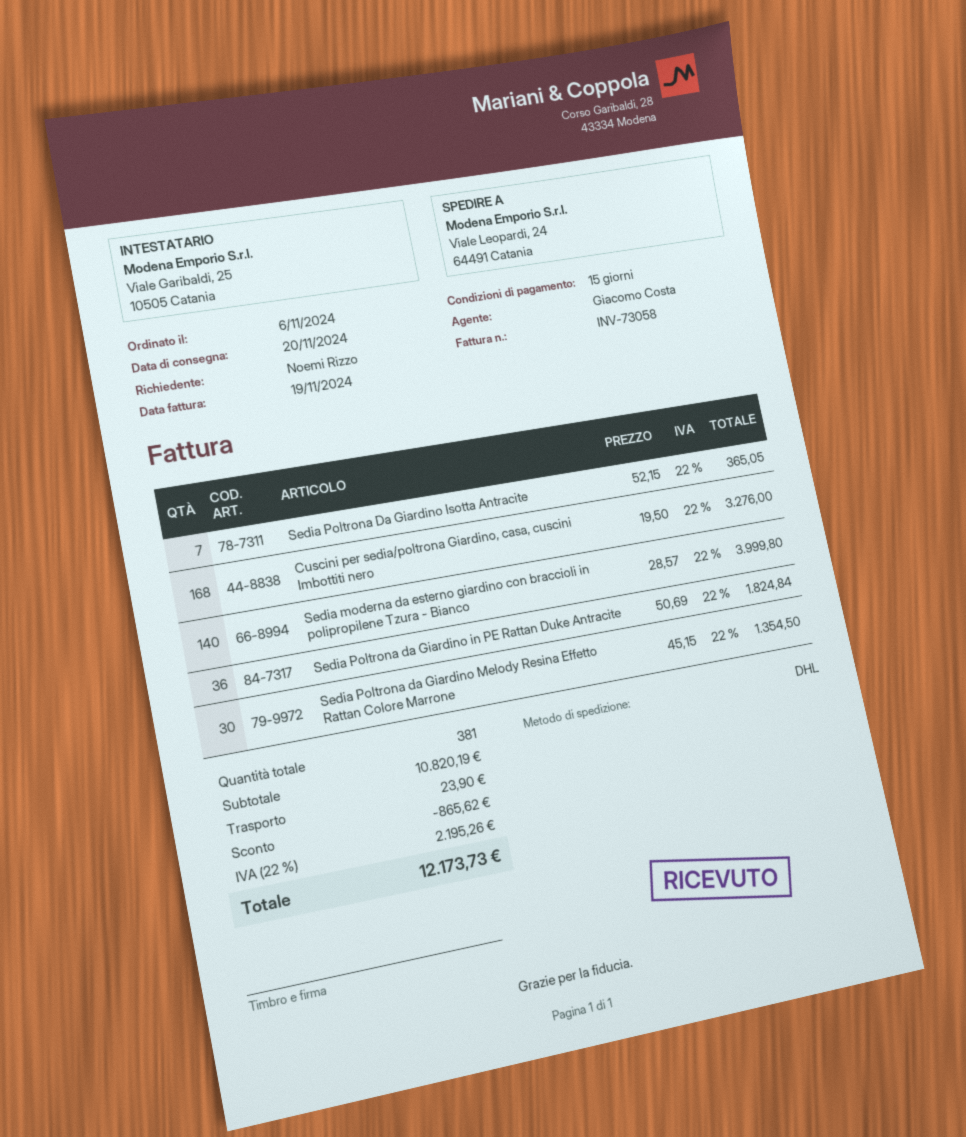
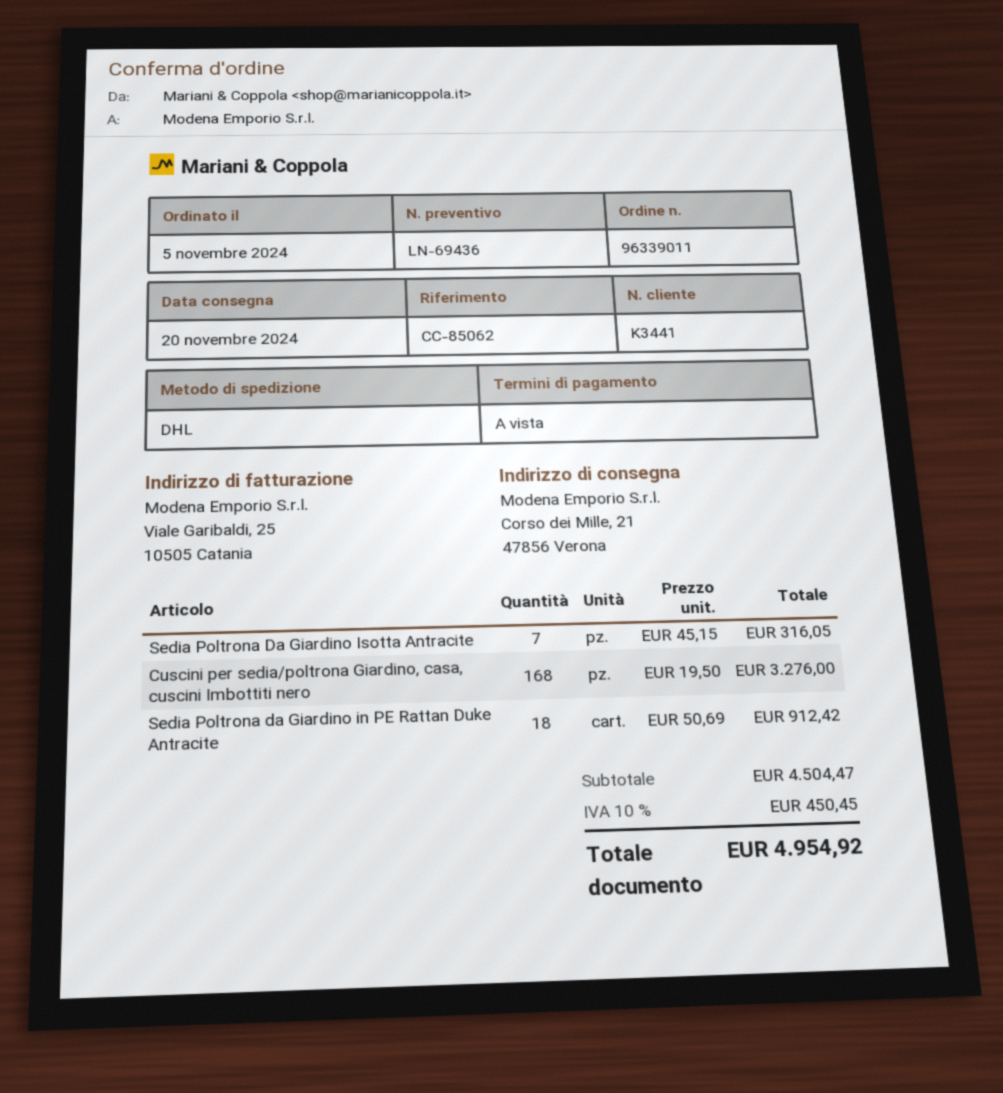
order date: 2024-11-06 -> 2024-11-05
payment terms: 15 days -> on receipt
ship to: Viale Leopardi, 24, 64491 Catania -> Corso dei Mille, 21, 47856 Verona
Sedia Poltrona Da Giardino Isotta Antracite: 7 x 52.15 = 365.05 -> 7 x 45.15 = 316.05
Sedia moderna da esterno giardino con braccioli in polipropilene Tzura - Bianco: 140 x 28.57 = 3999.80 -> none
Sedia Poltrona da Giardino in PE Rattan Duke Antracite: 36 x 50.69 = 1824.84 -> 18 x 50.69 = 912.42
Sedia Poltrona da Giardino Melody Resina Effetto Rattan Colore Marrone: 30 x 45.15 = 1354.50 -> none
subtotal: 10820.19 -> 4504.47
discount: 865.62 -> none
shipping: 23.90 -> none
tax: 22% = 2195.26 -> 10% = 450.45
total: 12173.73 -> 4954.92

